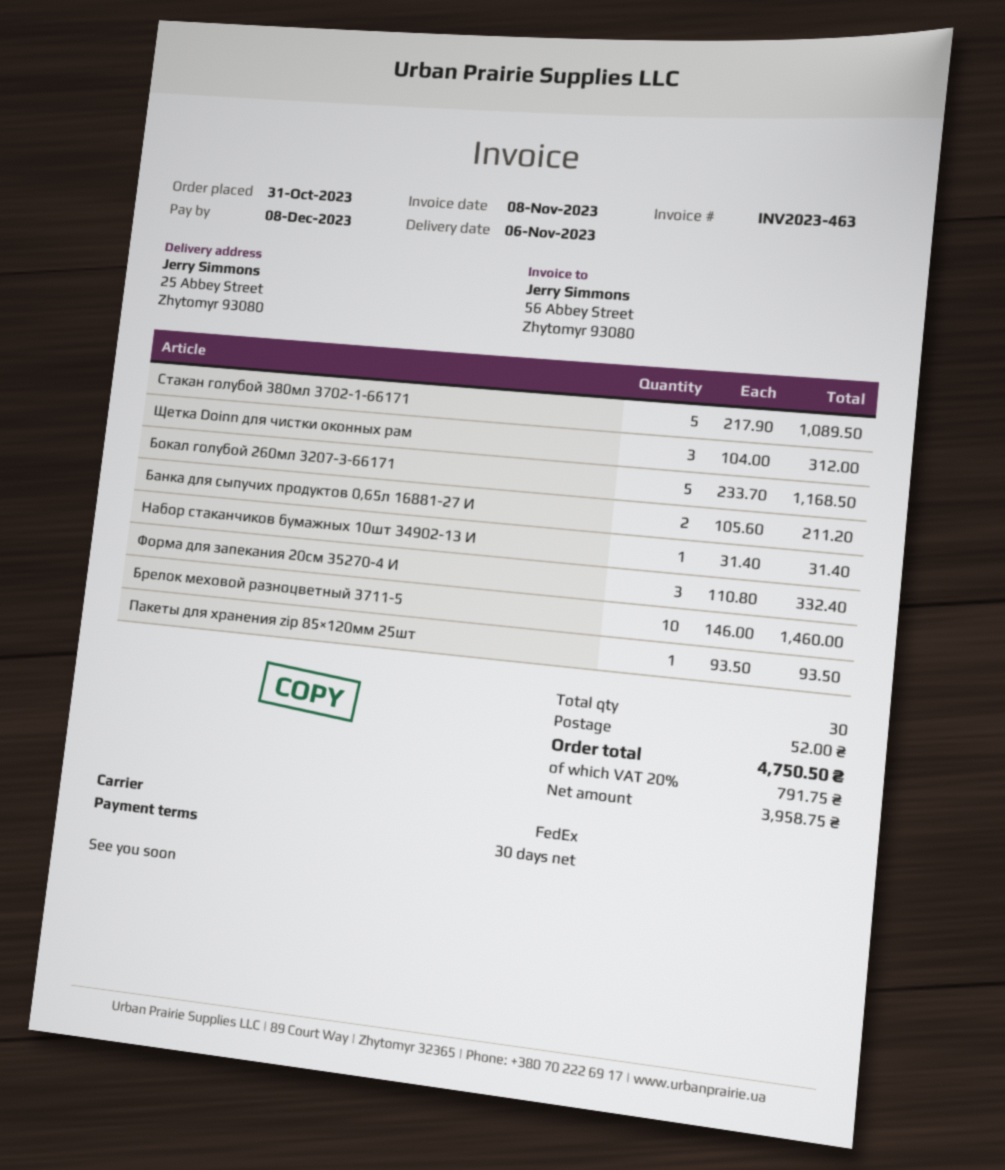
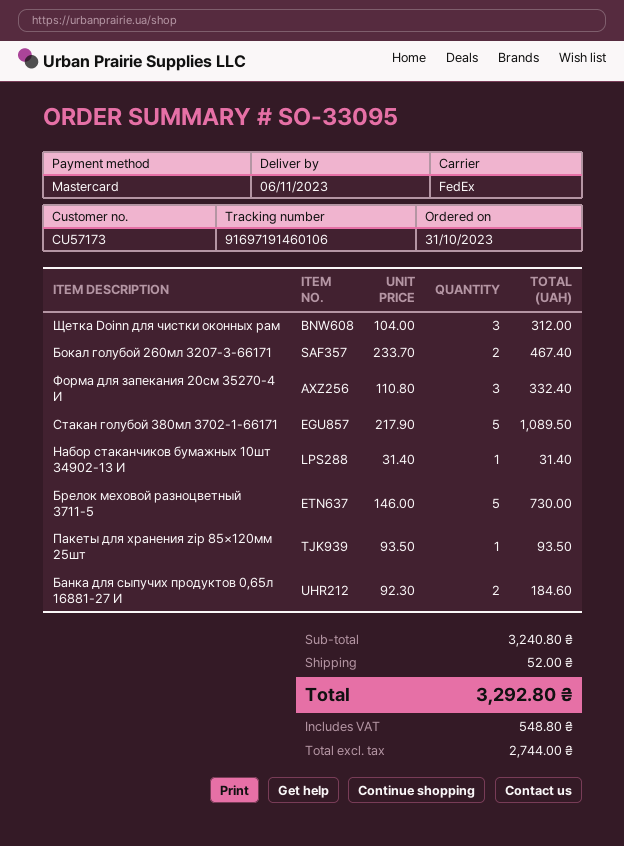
Бокал голубой 260мл 3207-3-66171: 5 x 233.70 = 1168.50 -> 2 x 233.70 = 467.40
Банка для сыпучих продуктов 0,65л 16881-27 И: 2 x 105.60 = 211.20 -> 2 x 92.30 = 184.60
Брелок меховой разноцветный 3711-5: 10 x 146.00 = 1460.00 -> 5 x 146.00 = 730.00
net: 3958.75 -> 2744.00
tax: 791.75 -> 548.80
total: 4750.50 -> 3292.80

